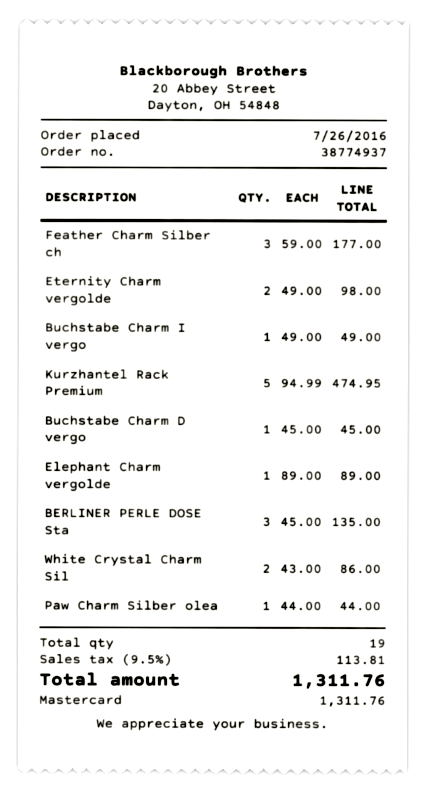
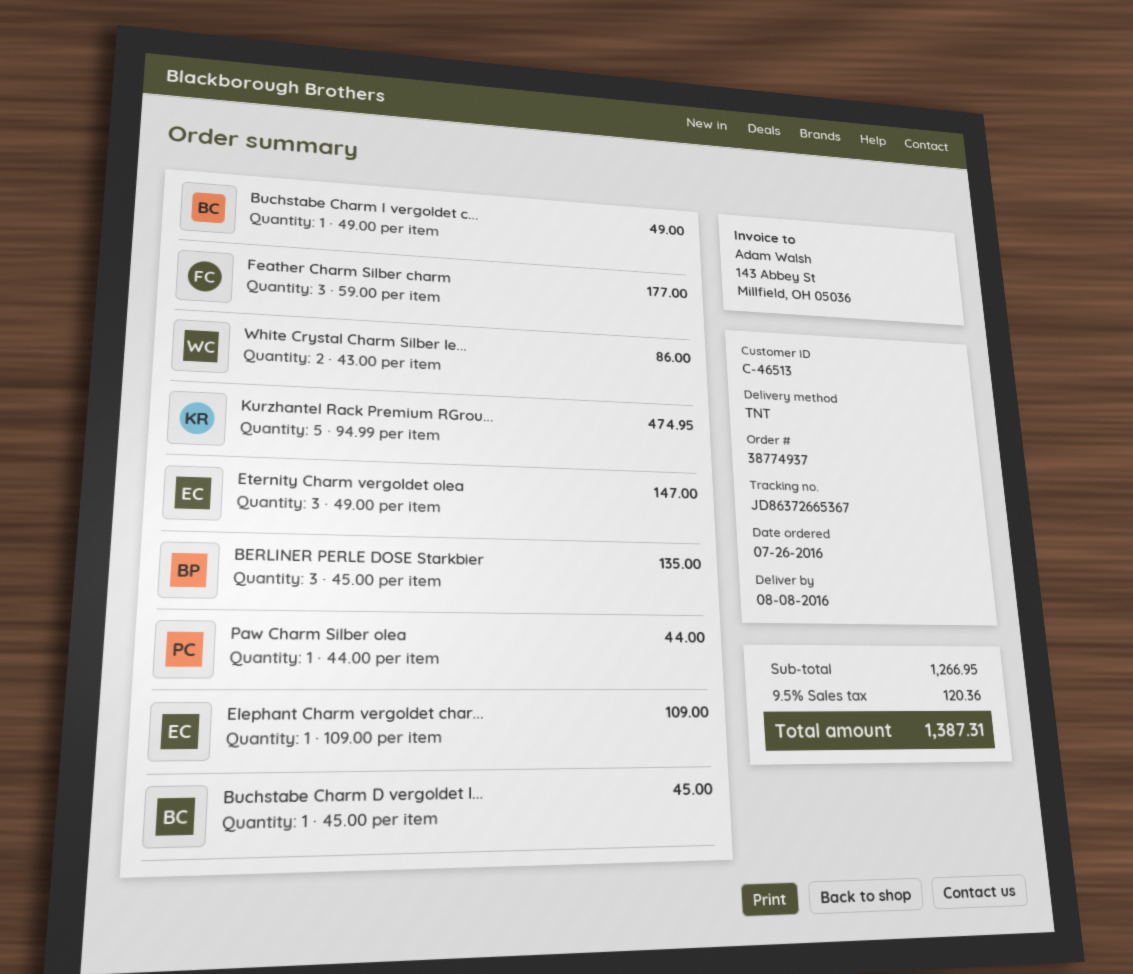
Eternity Charm vergolde: 2 x 49.00 = 98.00 -> 3 x 49.00 = 147.00
Elephant Charm vergolde: 1 x 89.00 = 89.00 -> 1 x 109.00 = 109.00
tax: 9.5% = 113.81 -> 9.5% = 120.36
total: 1311.76 -> 1387.31

